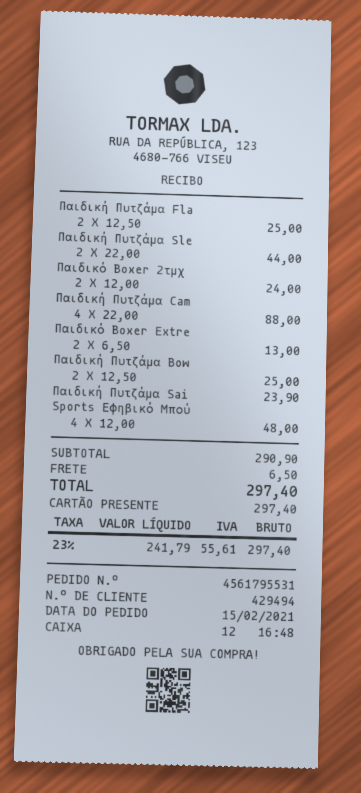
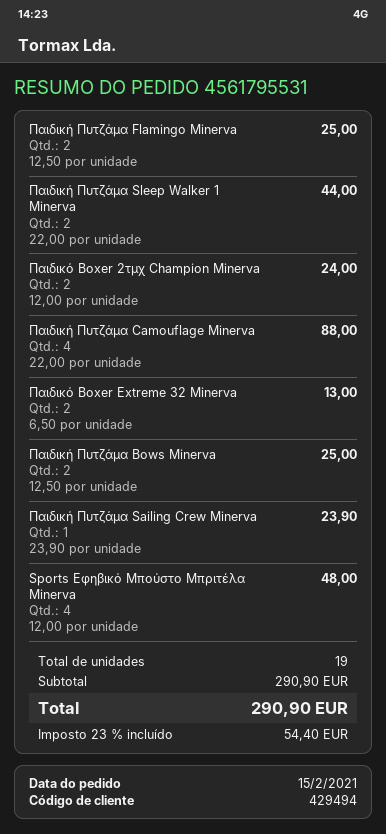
shipping: 6.50 -> none
tax: 23% = 55.61 -> 23% = 54.40
total: 297.40 -> 290.90

